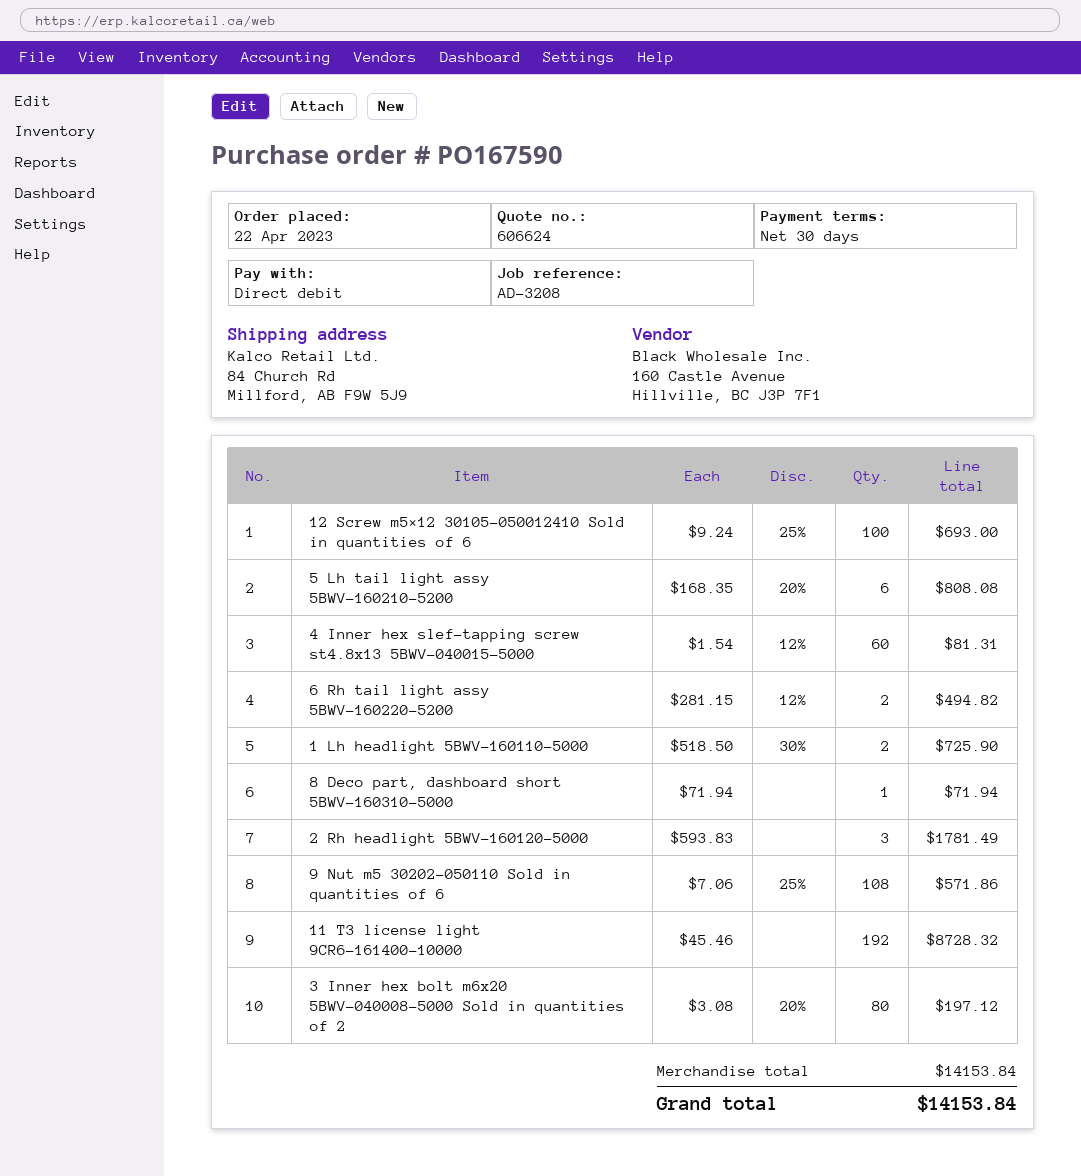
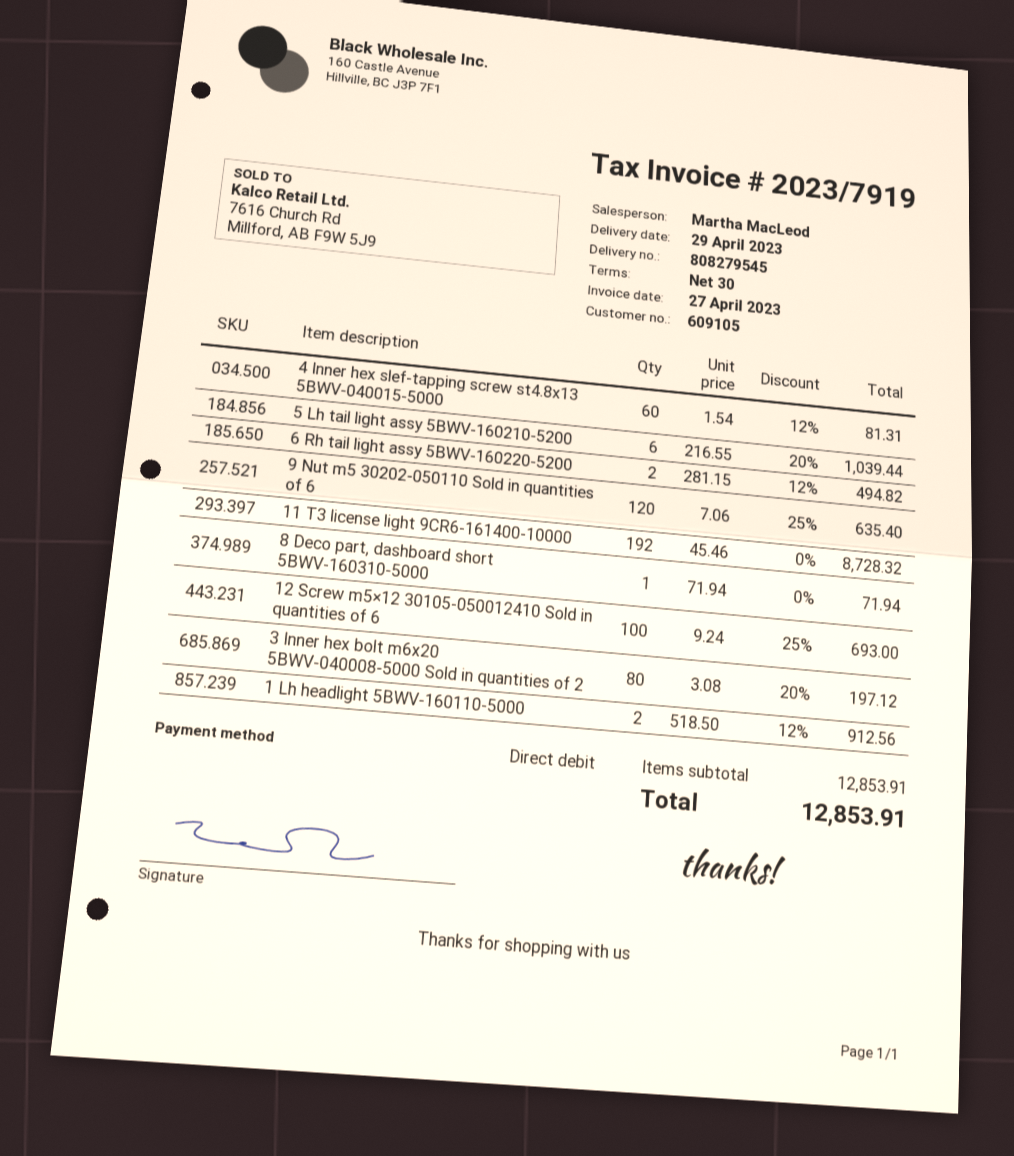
5 Lh tail light assy 5BWV-160210-5200: 6 x 168.35 - 20% = 808.08 -> 6 x 216.55 - 20% = 1039.44
1 Lh headlight 5BWV-160110-5000: 2 x 518.50 - 30% = 725.90 -> 2 x 518.50 - 12% = 912.56
2 Rh headlight 5BWV-160120-5000: 3 x 593.83 = 1781.49 -> none
9 Nut m5 30202-050110 Sold in quantities of 6: 108 x 7.06 - 25% = 571.86 -> 120 x 7.06 - 25% = 635.40
subtotal: 14153.84 -> 12853.91
total: 14153.84 -> 12853.91

